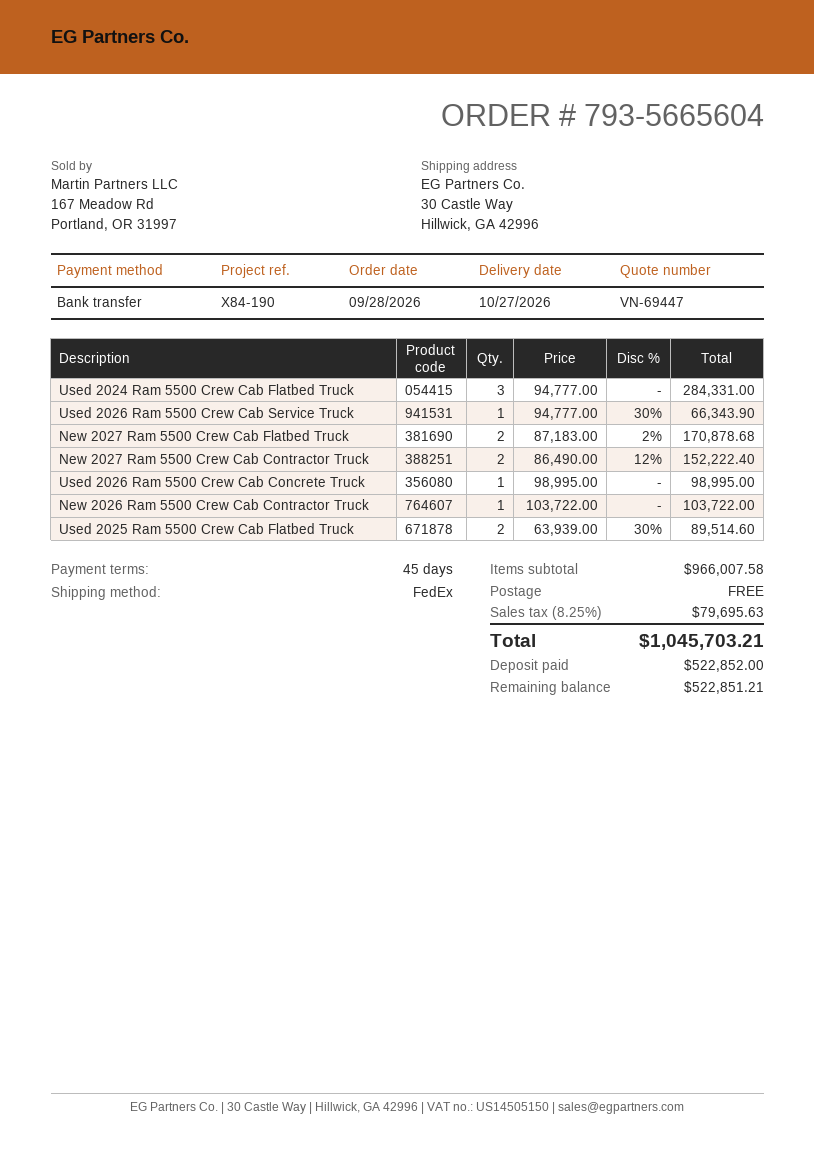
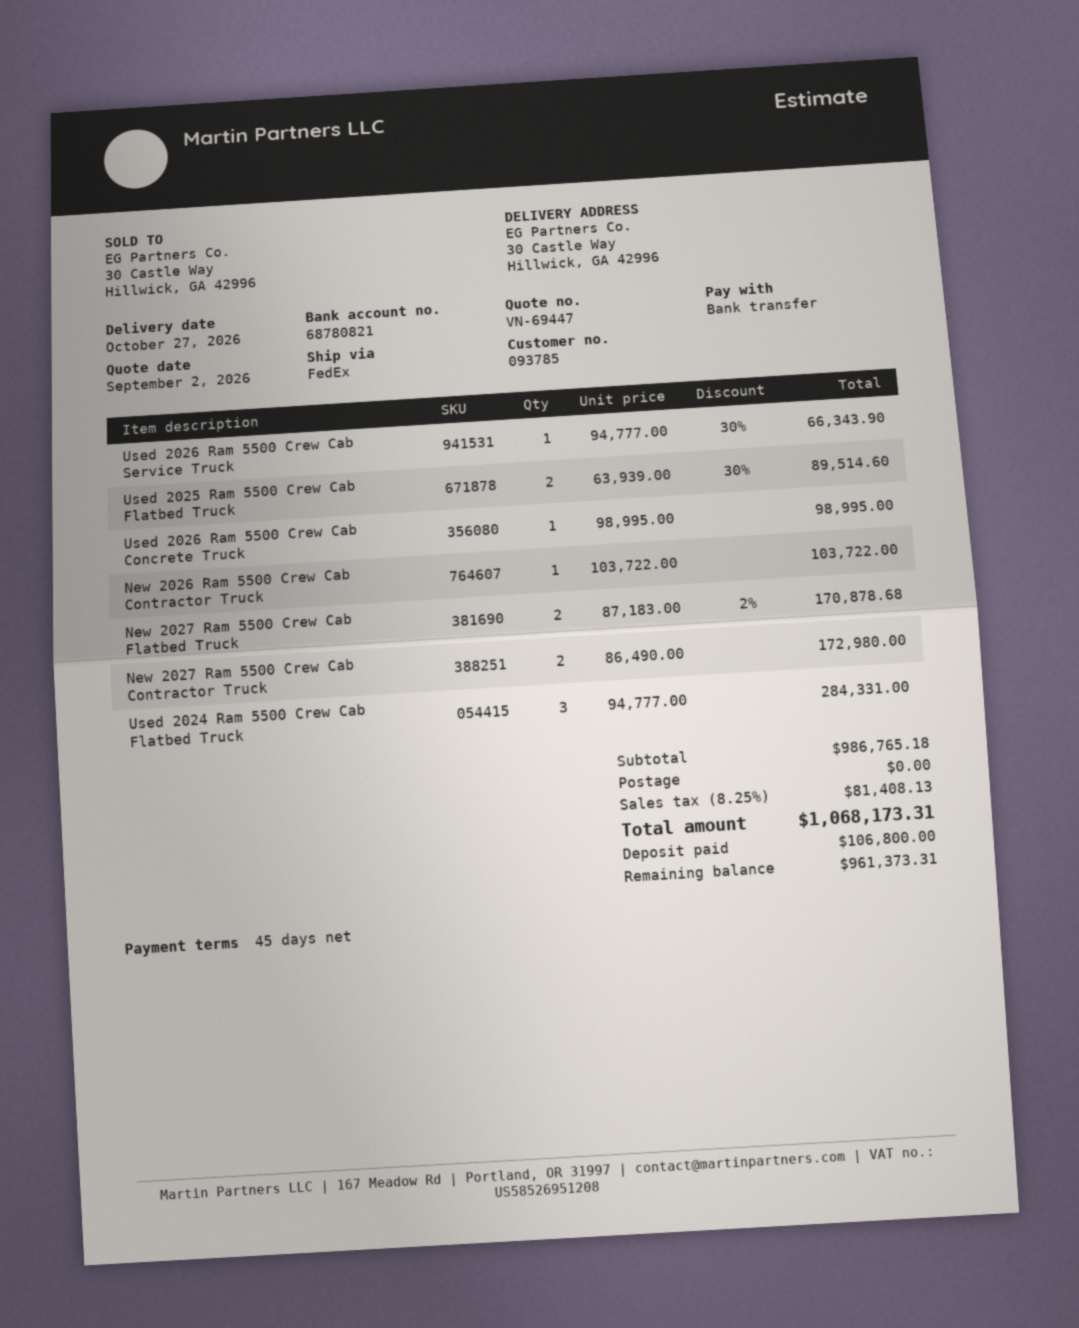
New 2027 Ram 5500 Crew Cab Contractor Truck: 2 x 86490.00 - 12% = 152222.40 -> 2 x 86490.00 = 172980.00
subtotal: 966007.58 -> 986765.18
tax: 8.25% = 79695.63 -> 8.25% = 81408.13
total: 1045703.21 -> 1068173.31
deposit: 522852.00 -> 106800.00
balance: 522851.21 -> 961373.31

